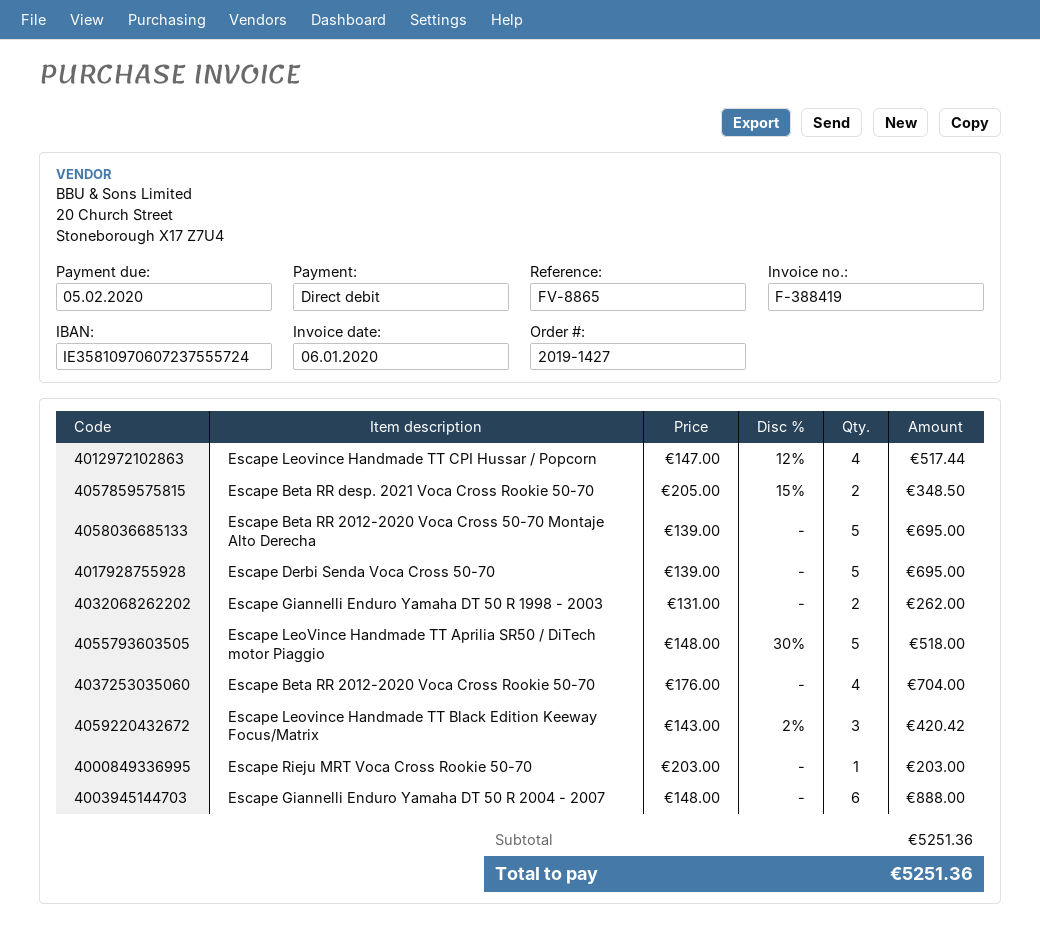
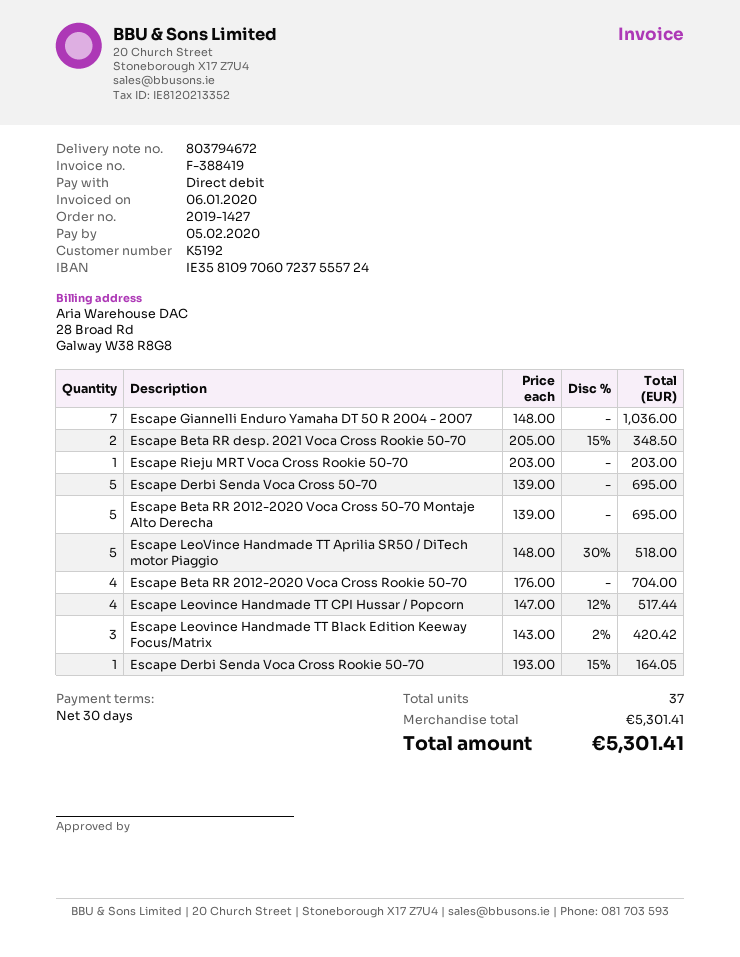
Escape Giannelli Enduro Yamaha DT 50 R 1998 - 2003: 2 x 131.00 = 262.00 -> none
Escape Giannelli Enduro Yamaha DT 50 R 2004 - 2007: 6 x 148.00 = 888.00 -> 7 x 148.00 = 1036.00
Escape Derbi Senda Voca Cross Rookie 50-70: none -> 1 x 193.00 - 15% = 164.05
subtotal: 5251.36 -> 5301.41
total: 5251.36 -> 5301.41

